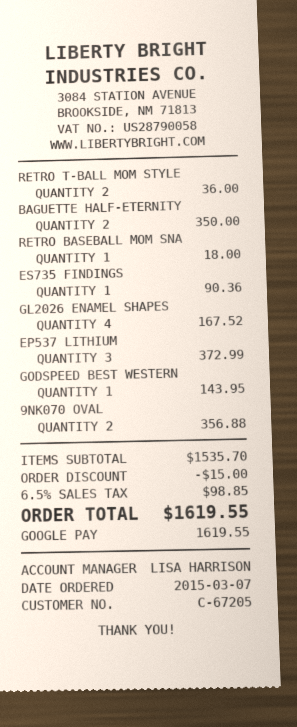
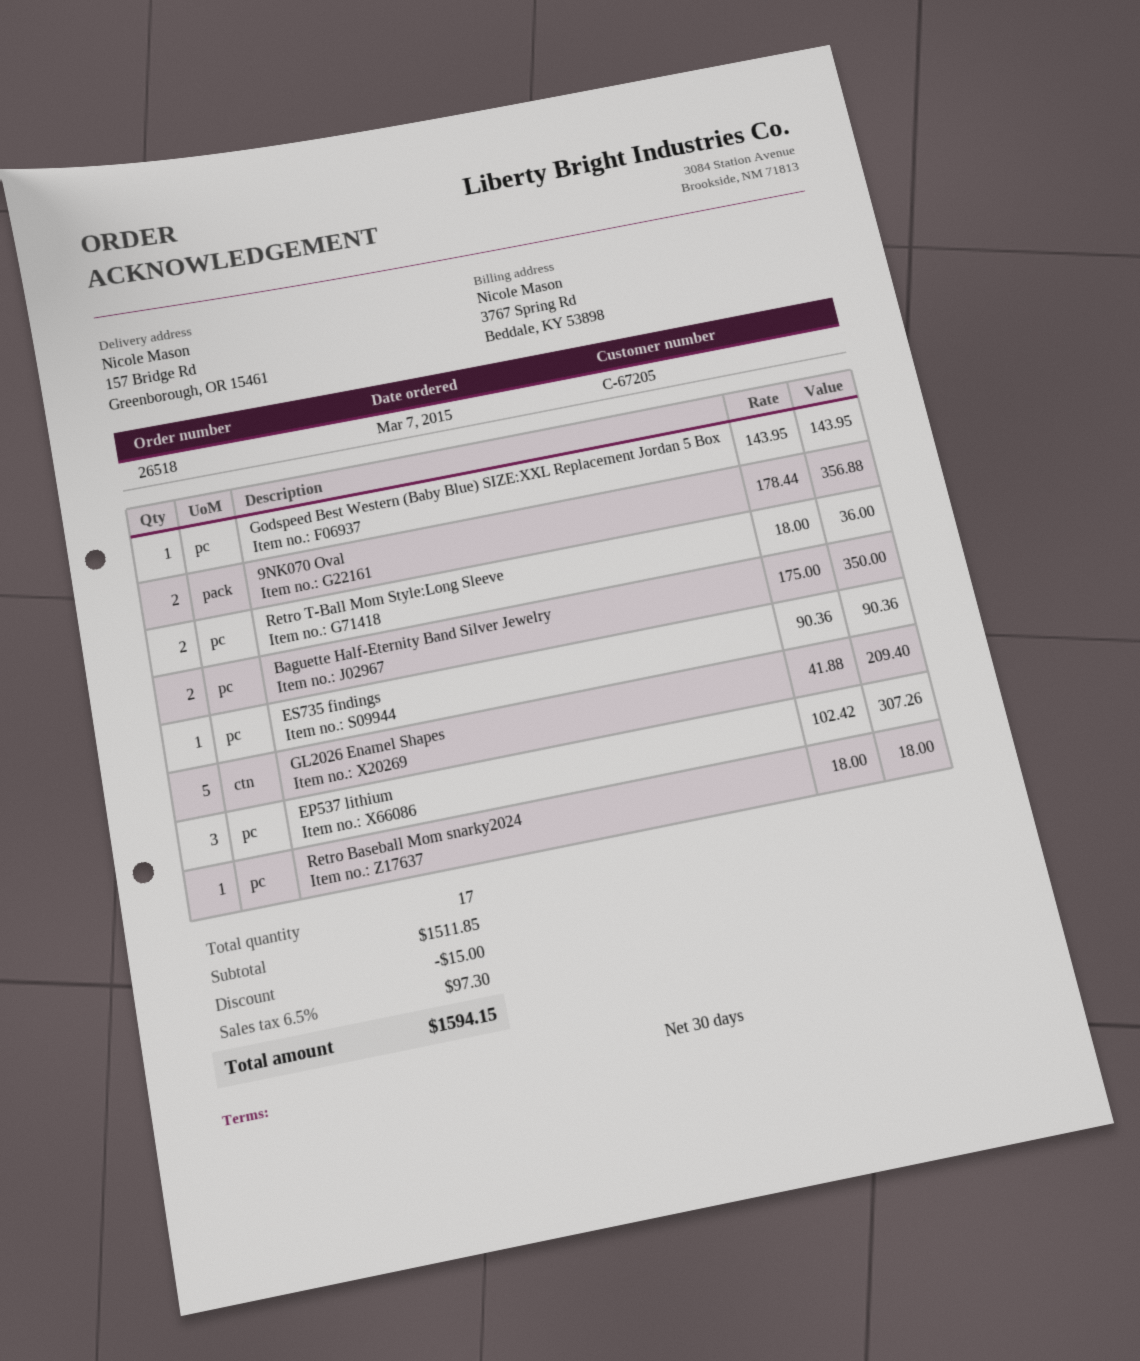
GL2026 ENAMEL SHAPES: 4 for 167.52 -> 5 for 209.40
EP537 LITHIUM: 3 for 372.99 -> 3 for 307.26
subtotal: 1535.70 -> 1511.85
tax: 6.5% = 98.85 -> 6.5% = 97.30
total: 1619.55 -> 1594.15

